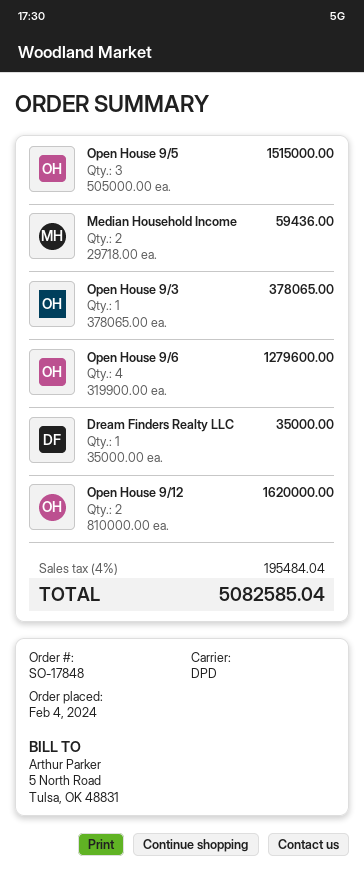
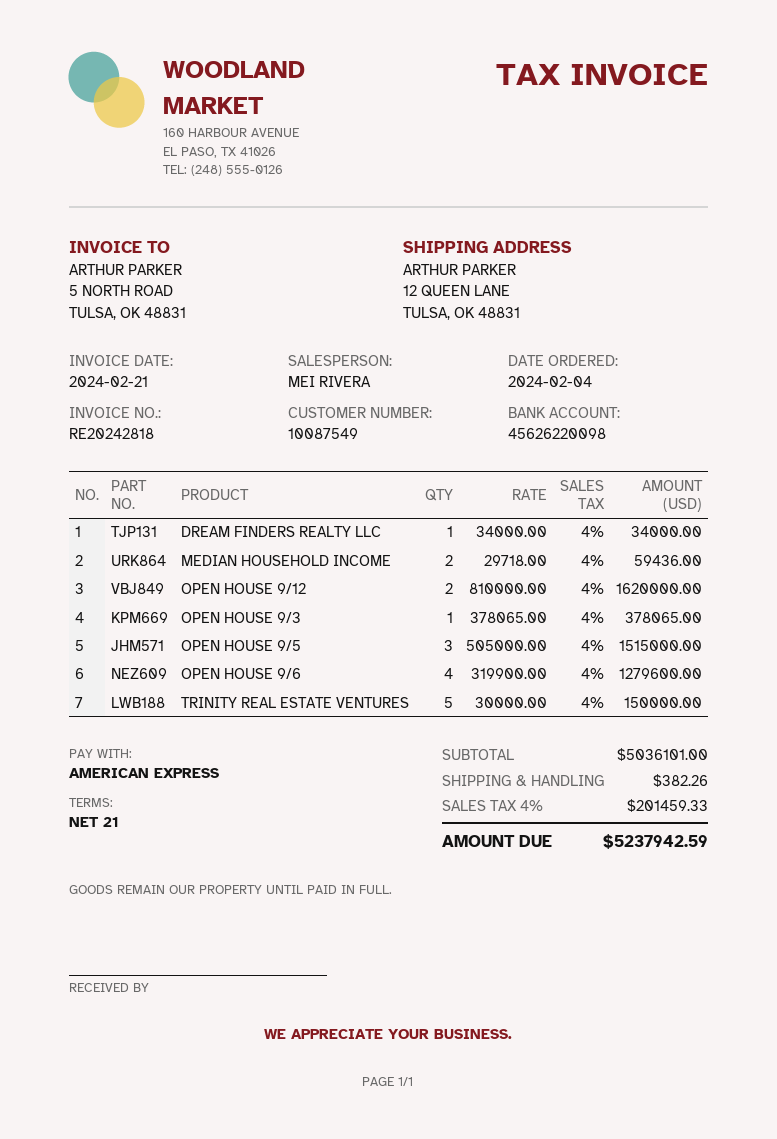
Dream Finders Realty LLC: 1 x 35000.00 = 35000.00 -> 1 x 34000.00 = 34000.00
TRINITY REAL ESTATE VENTURES: none -> 5 x 30000.00 = 150000.00
shipping: none -> 382.26
tax: 4% = 195484.04 -> 4% = 201459.33
total: 5082585.04 -> 5237942.59

